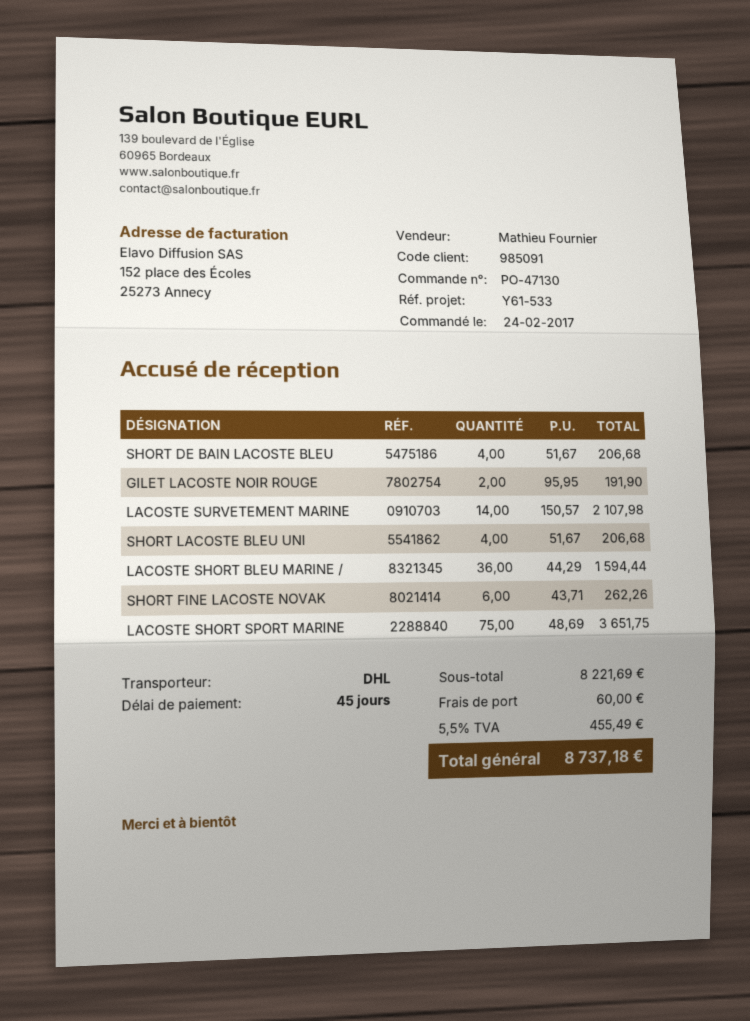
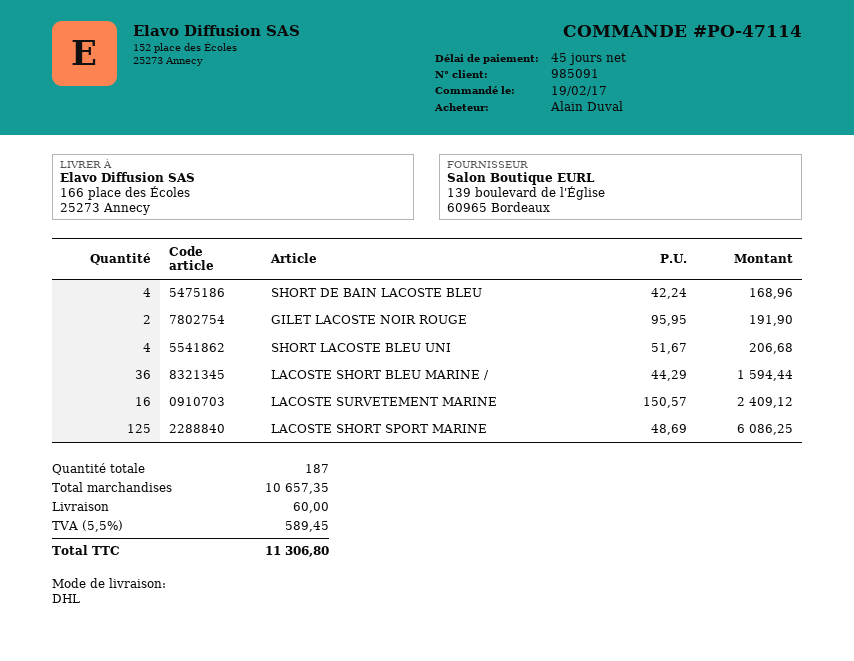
order number: PO-47130 -> PO-47114
order date: 2017-02-24 -> 2017-02-19
SHORT DE BAIN LACOSTE BLEU: 4 x 51.67 = 206.68 -> 4 x 42.24 = 168.96
LACOSTE SURVETEMENT MARINE: 14 x 150.57 = 2107.98 -> 16 x 150.57 = 2409.12
SHORT FINE LACOSTE NOVAK: 6 x 43.71 = 262.26 -> none
LACOSTE SHORT SPORT MARINE: 75 x 48.69 = 3651.75 -> 125 x 48.69 = 6086.25
subtotal: 8221.69 -> 10657.35
tax: 5.5% = 455.49 -> 5.5% = 589.45
total: 8737.18 -> 11306.80

